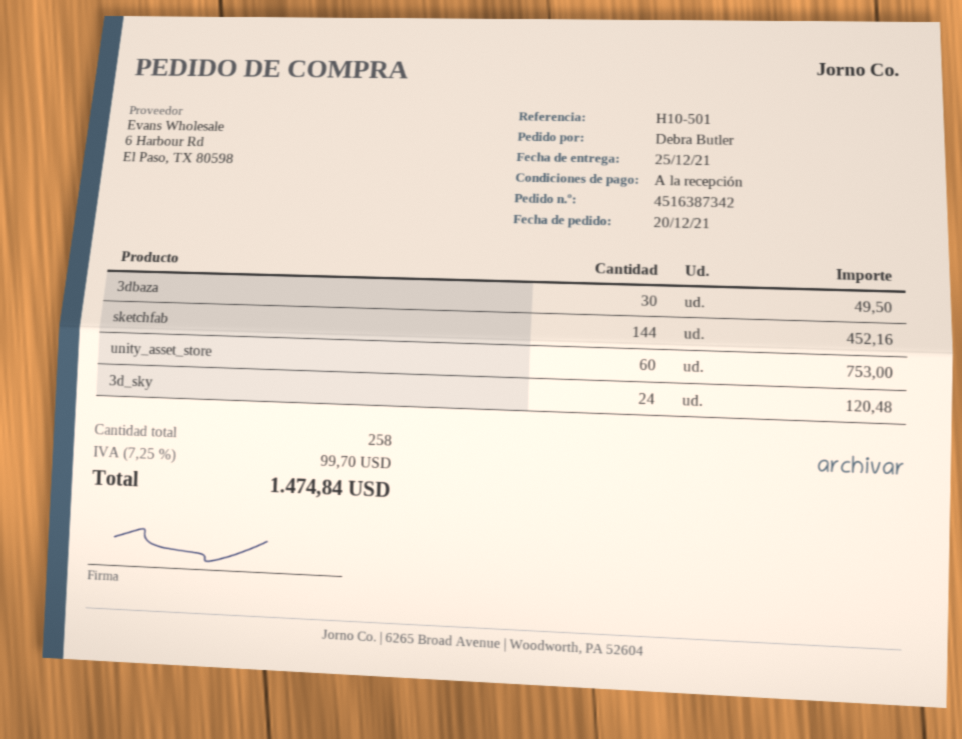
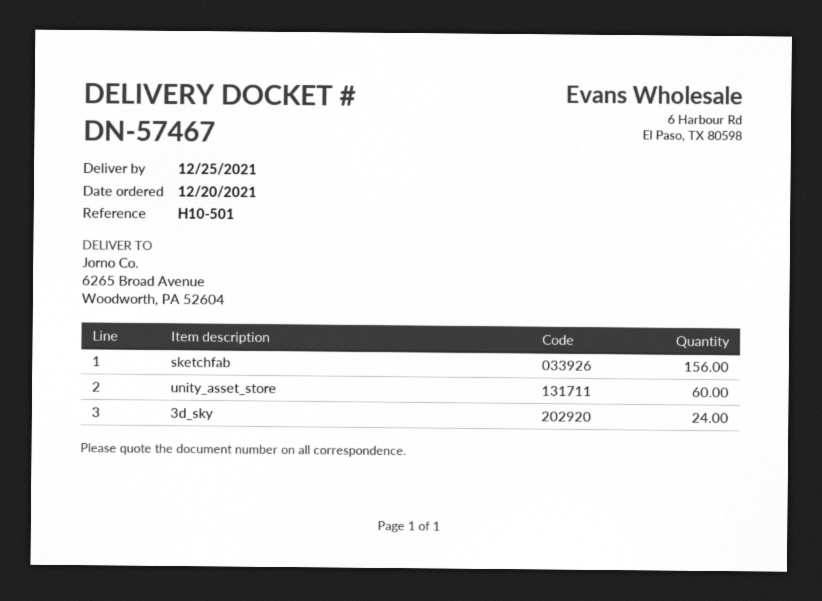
3dbaza: 30 -> none
sketchfab: 144 -> 156

